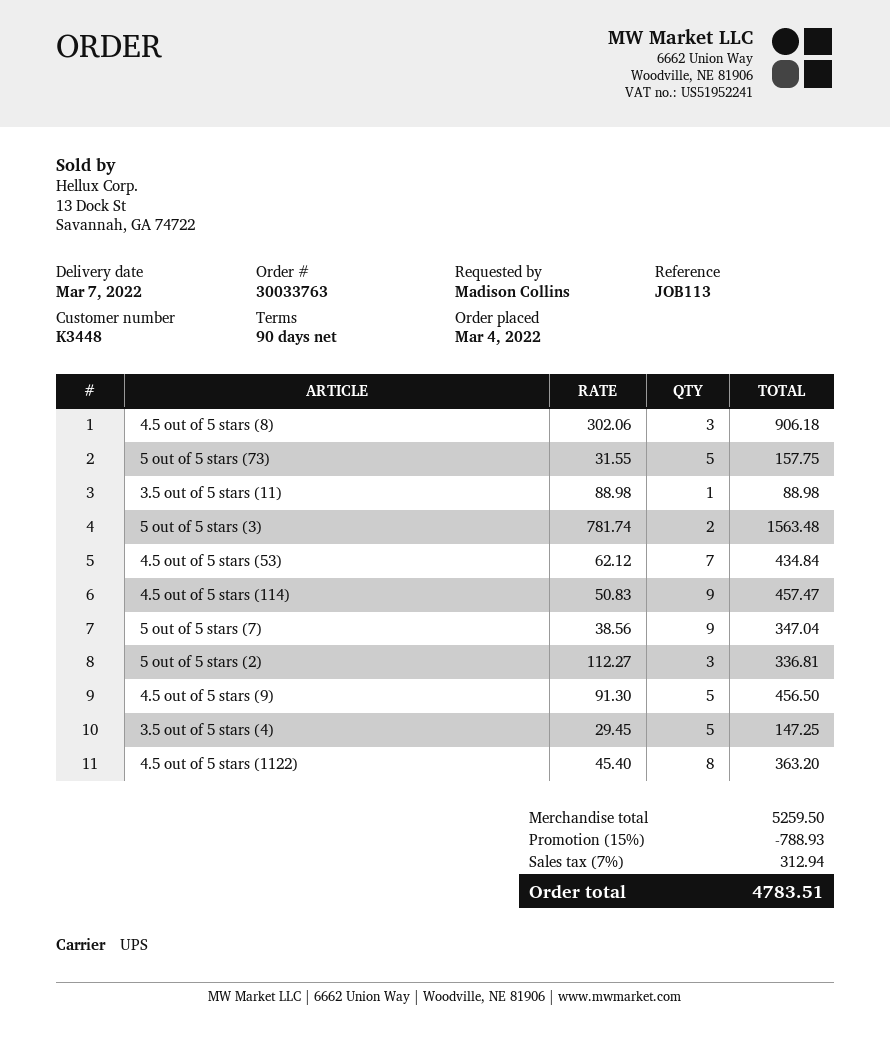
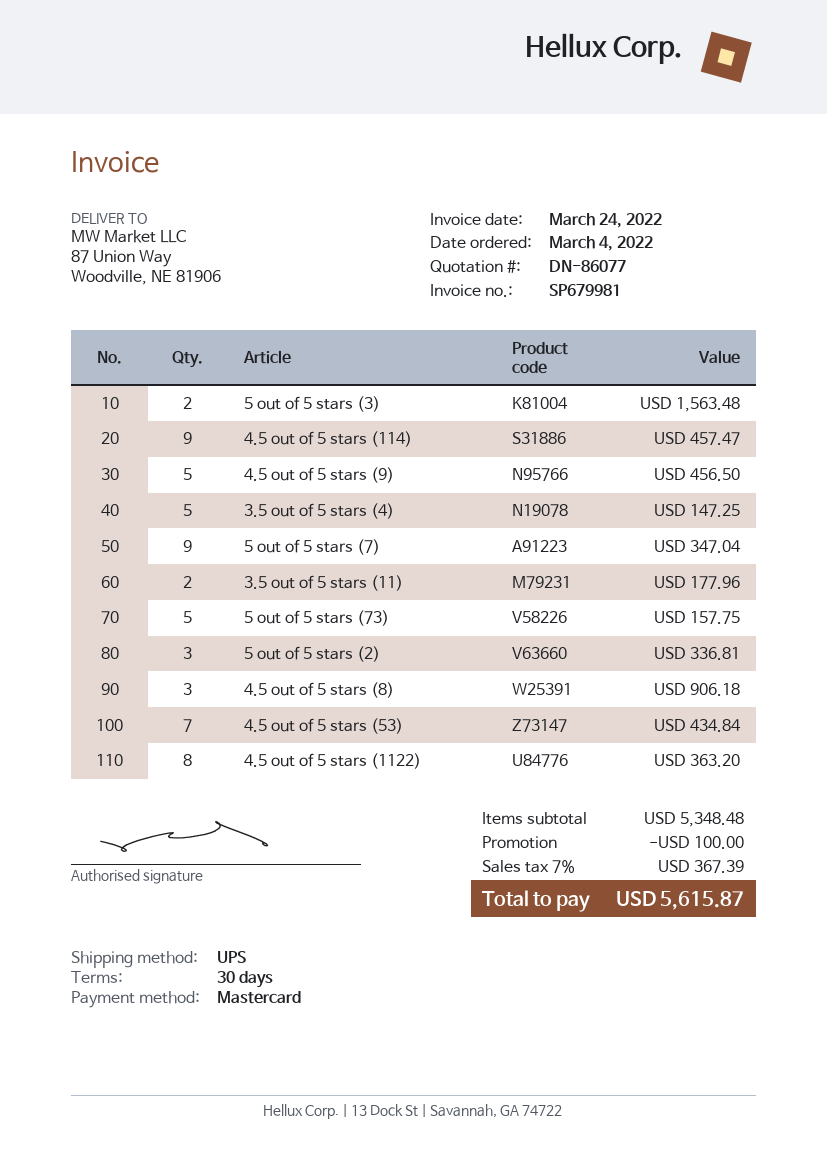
payment terms: 90 days -> 30 days
3.5 out of 5 stars (11): 1 for 88.98 -> 2 for 177.96
subtotal: 5259.50 -> 5348.48
discount: 788.93 -> 100.00
tax: 7% = 312.94 -> 7% = 367.39
total: 4783.51 -> 5615.87

